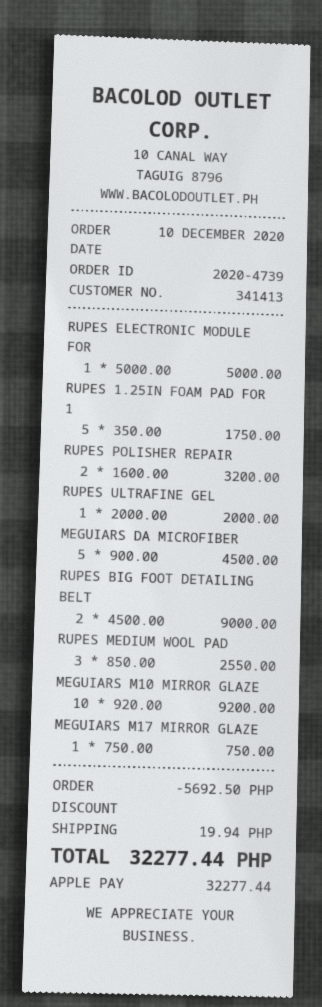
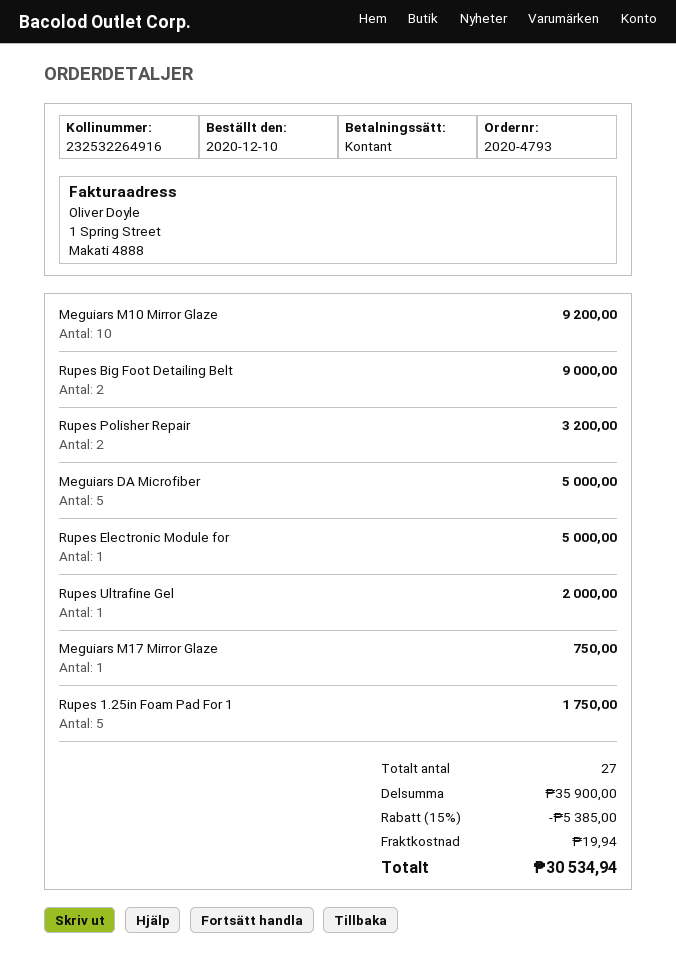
order number: 2020-4739 -> 2020-4793
payment method: Apple Pay -> cash
MEGUIARS DA MICROFIBER: 5 for 4500.00 -> 5 for 5000.00
RUPES MEDIUM WOOL PAD: 3 for 2550.00 -> none
discount: 5692.50 -> 5385.00
total: 32277.44 -> 30534.94

